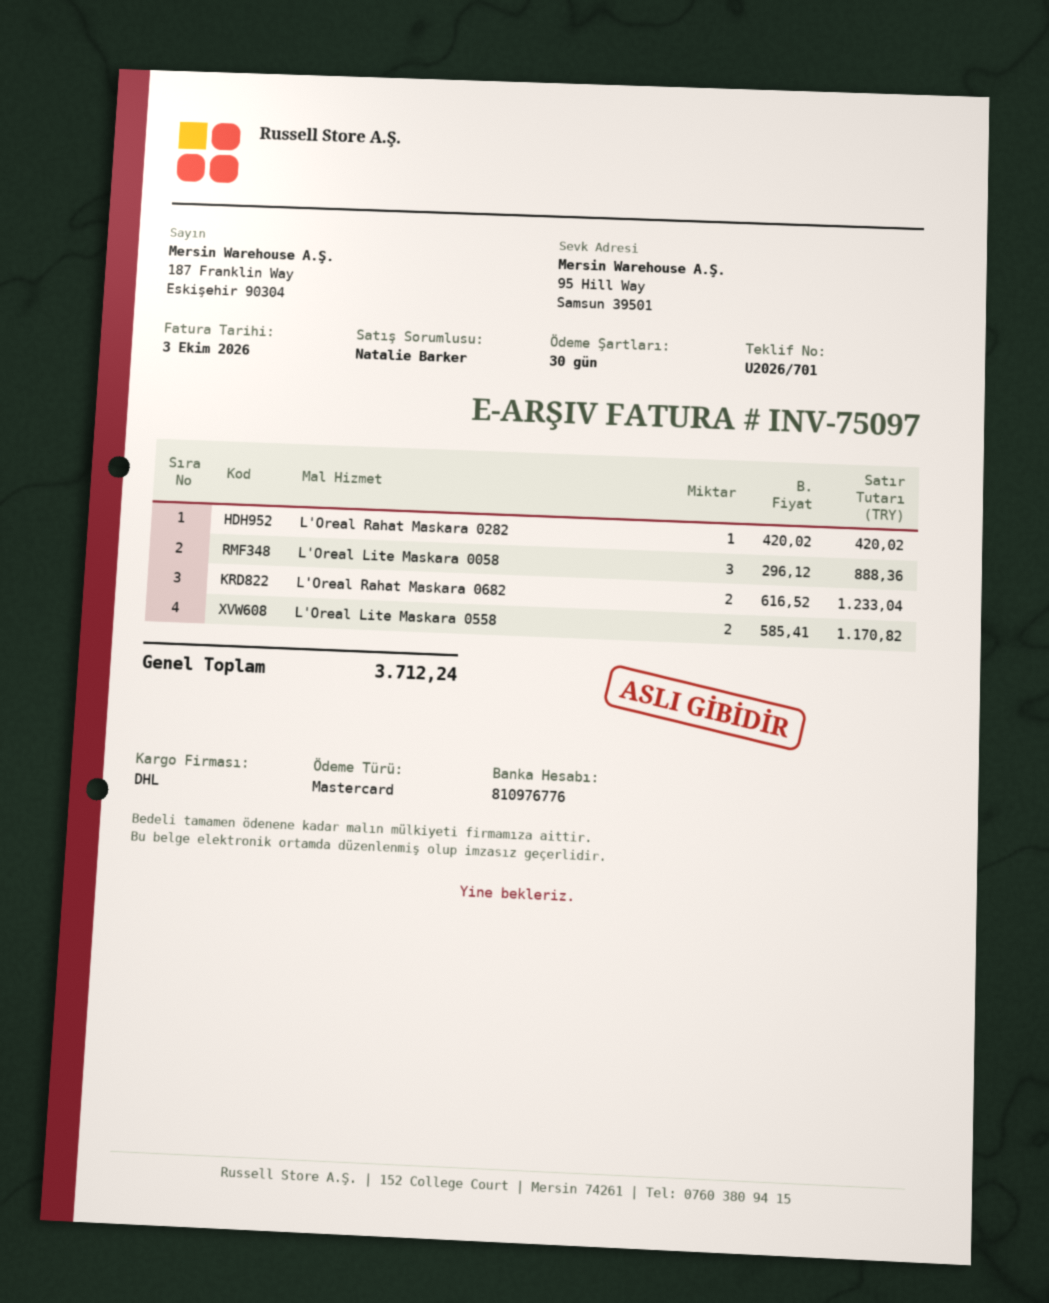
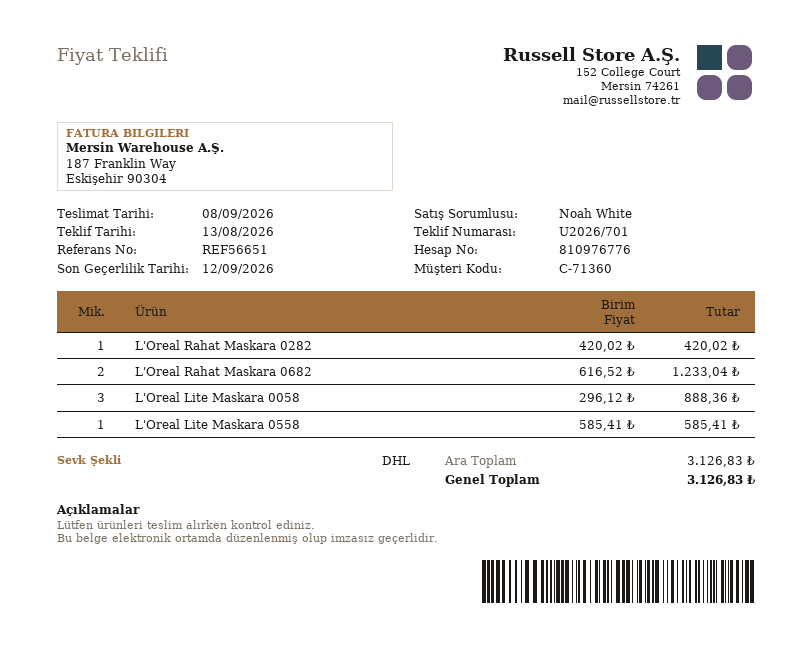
sales rep: Natalie Barker -> Noah White
L'Oreal Lite Maskara 0558: 2 x 585.41 = 1170.82 -> 1 x 585.41 = 585.41
total: 3712.24 -> 3126.83

